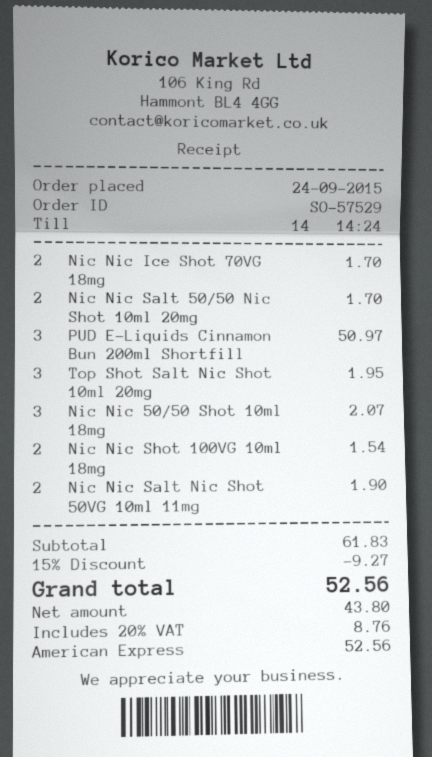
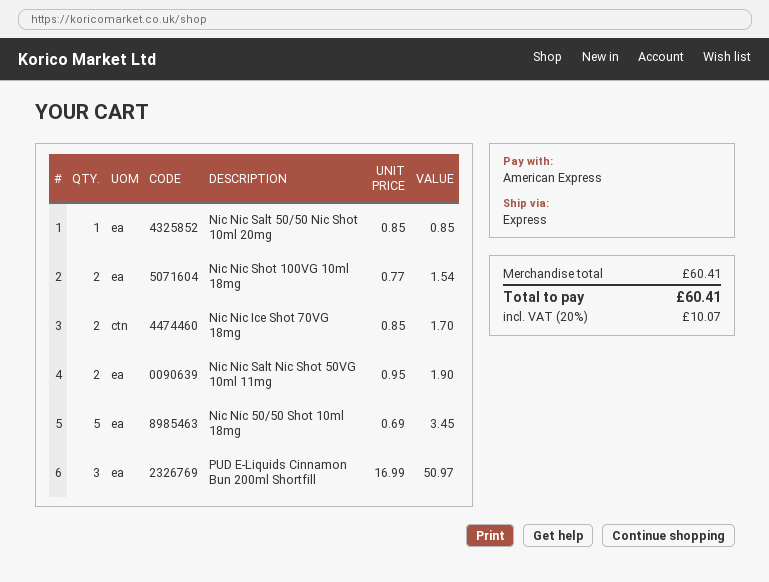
Nic Nic Salt 50/50 Nic Shot 10ml 20mg: 2 for 1.70 -> 1 for 0.85
Top Shot Salt Nic Shot 10ml 20mg: 3 for 1.95 -> none
Nic Nic 50/50 Shot 10ml 18mg: 3 for 2.07 -> 5 for 3.45
subtotal: 61.83 -> 60.41
discount: 15% = 9.27 -> none
tax: 20% = 8.76 -> 20% = 10.07
total: 52.56 -> 60.41

